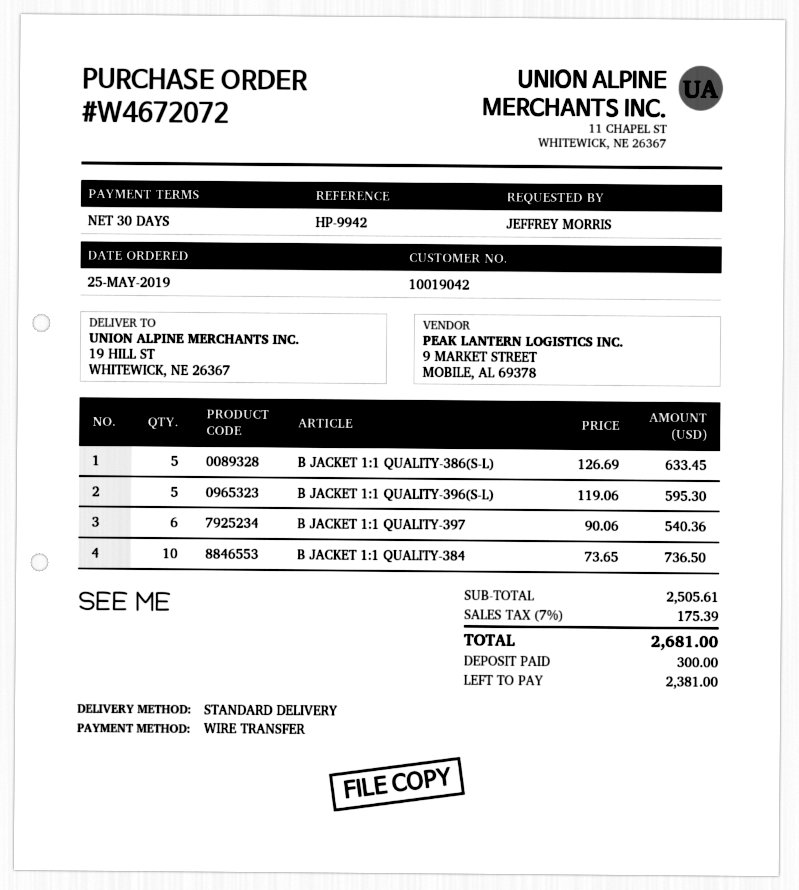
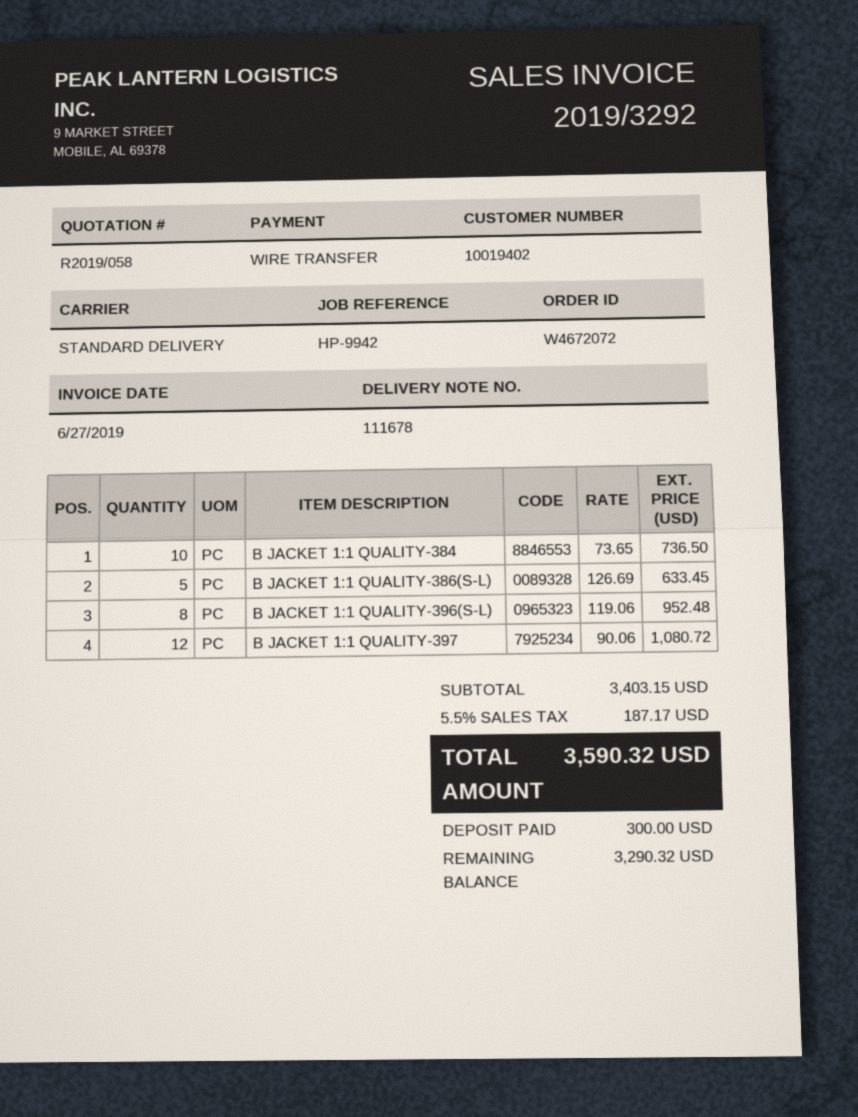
customer number: 10019042 -> 10019402
B JACKET 1:1 QUALITY-396(S-L): 5 x 119.06 = 595.30 -> 8 x 119.06 = 952.48
B JACKET 1:1 QUALITY-397: 6 x 90.06 = 540.36 -> 12 x 90.06 = 1080.72
subtotal: 2505.61 -> 3403.15
tax: 7% = 175.39 -> 5.5% = 187.17
total: 2681.00 -> 3590.32
balance: 2381.00 -> 3290.32

